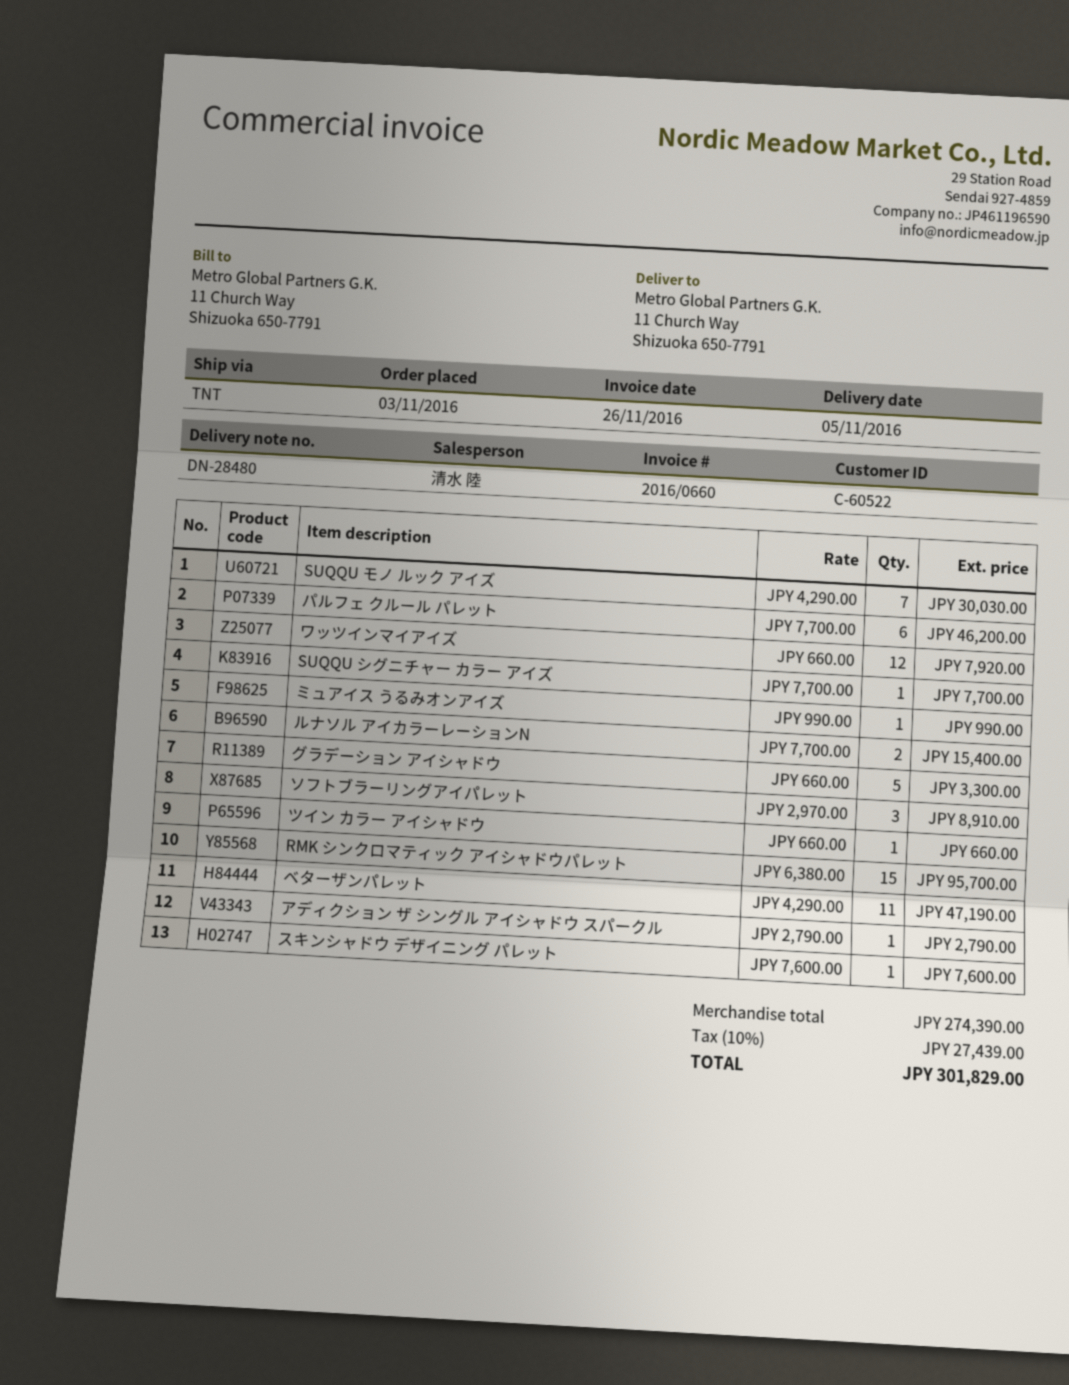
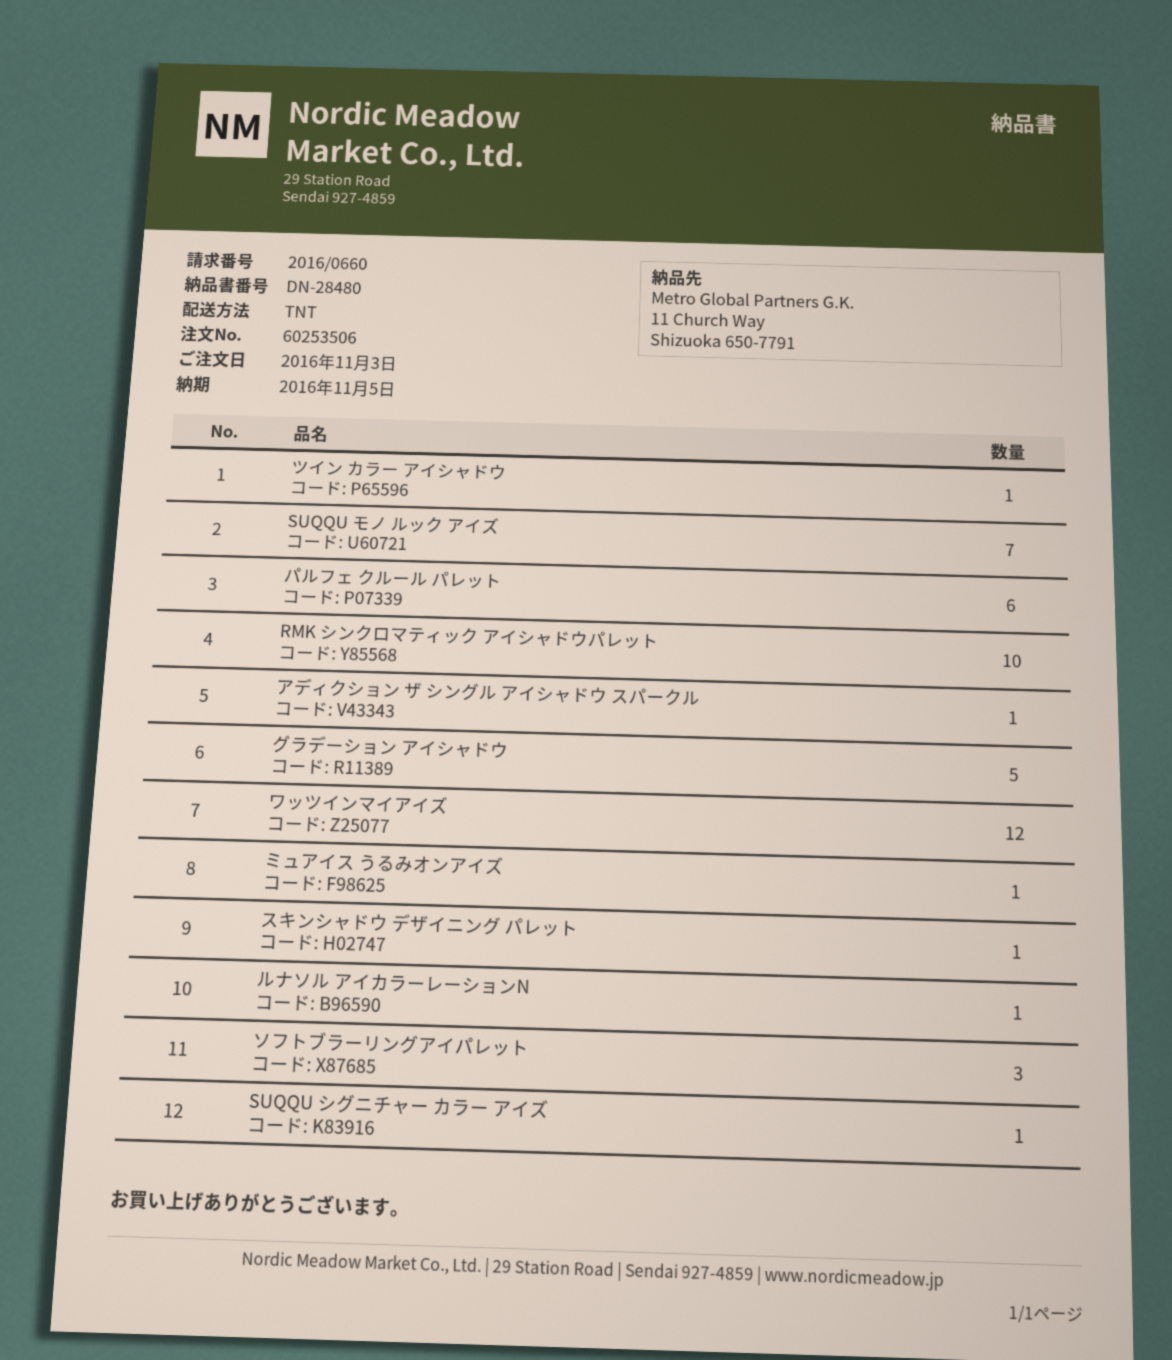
ルナソル アイカラーレーションN: 2 -> 1
RMK シンクロマティック アイシャドウパレット: 15 -> 10
ベターザンパレット: 11 -> none

